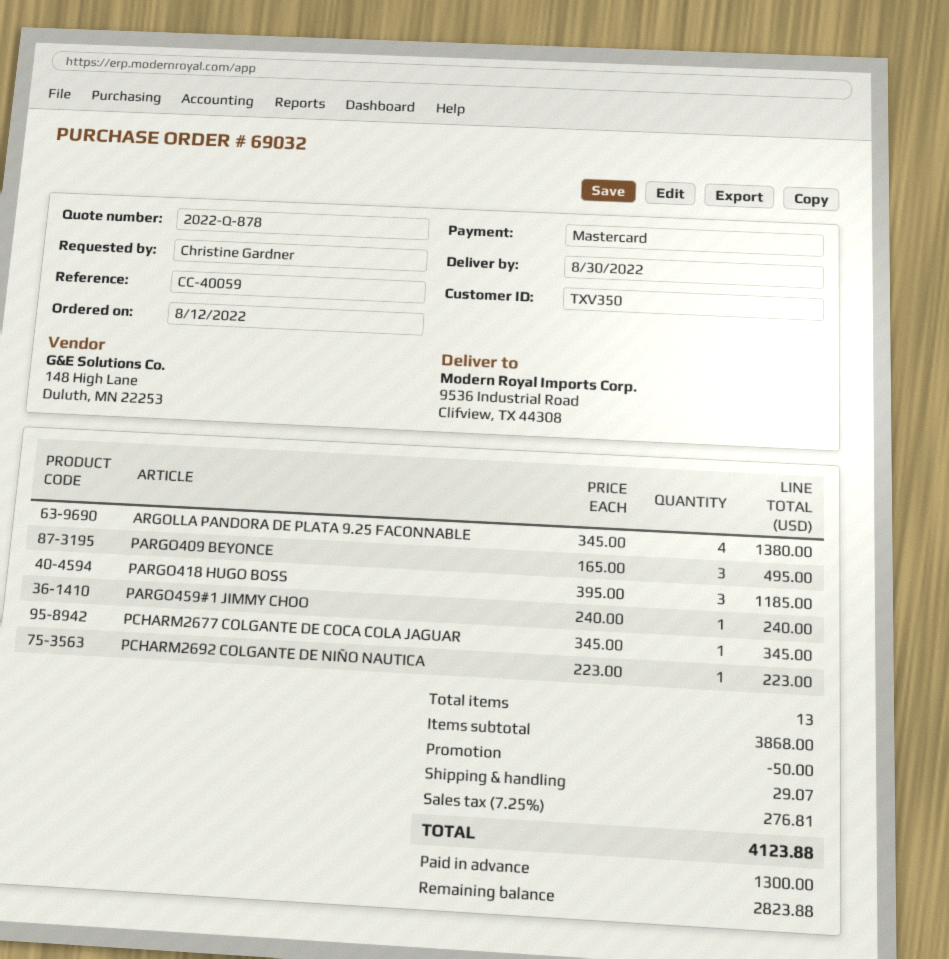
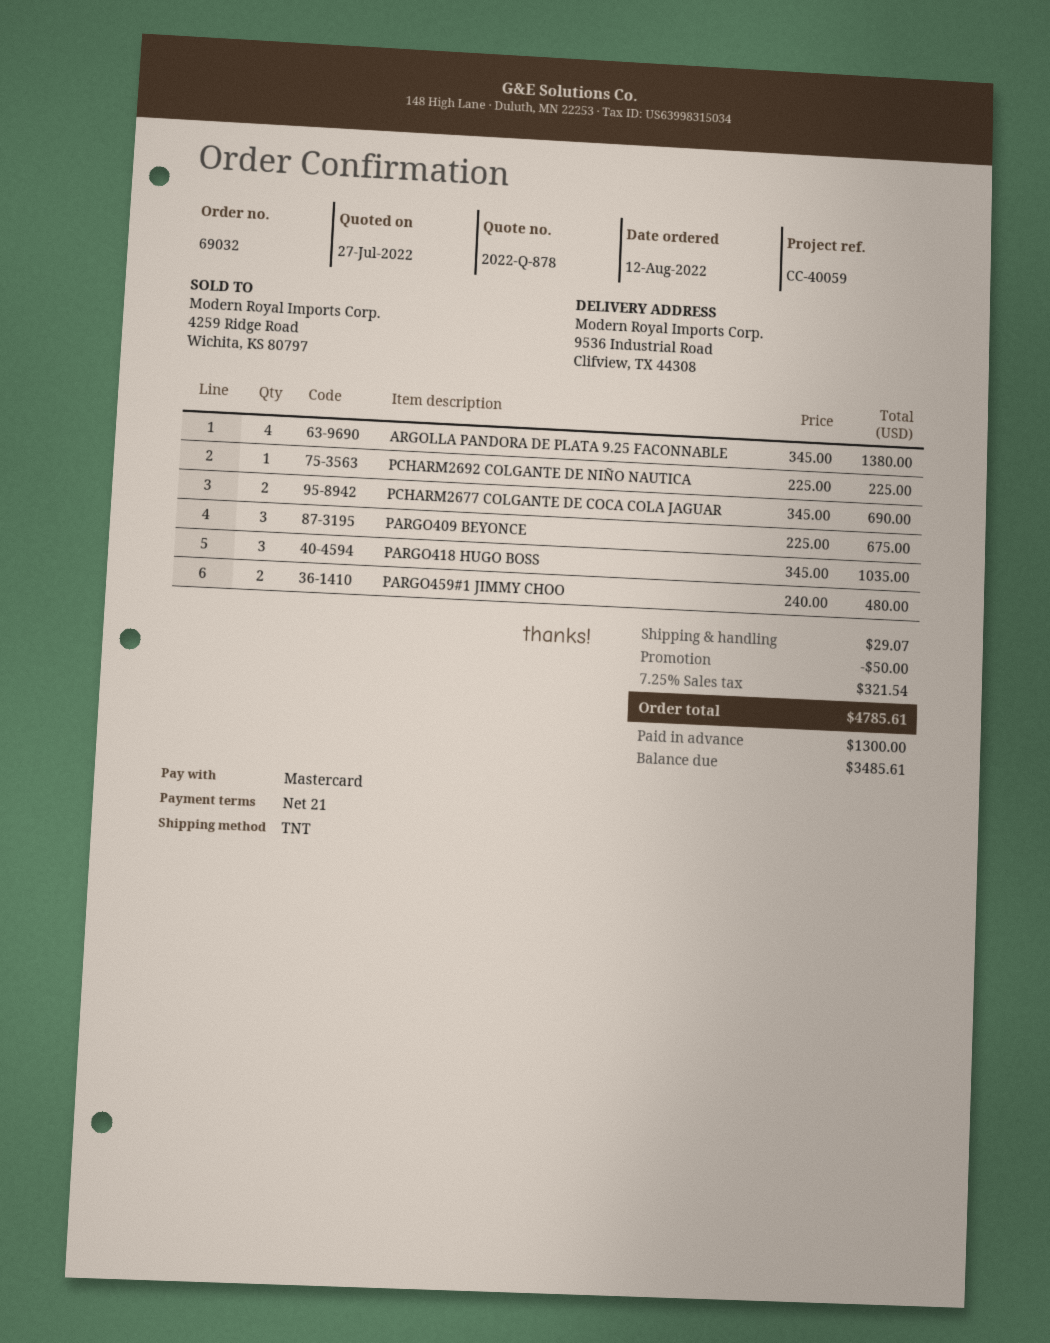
PARGO409 BEYONCE: 3 x 165.00 = 495.00 -> 3 x 225.00 = 675.00
PARGO418 HUGO BOSS: 3 x 395.00 = 1185.00 -> 3 x 345.00 = 1035.00
PARGO459#1 JIMMY CHOO: 1 x 240.00 = 240.00 -> 2 x 240.00 = 480.00
PCHARM2677 COLGANTE DE COCA COLA JAGUAR: 1 x 345.00 = 345.00 -> 2 x 345.00 = 690.00
PCHARM2692 COLGANTE DE NIÑO NAUTICA: 1 x 223.00 = 223.00 -> 1 x 225.00 = 225.00
tax: 7.25% = 276.81 -> 7.25% = 321.54
total: 4123.88 -> 4785.61
balance: 2823.88 -> 3485.61

